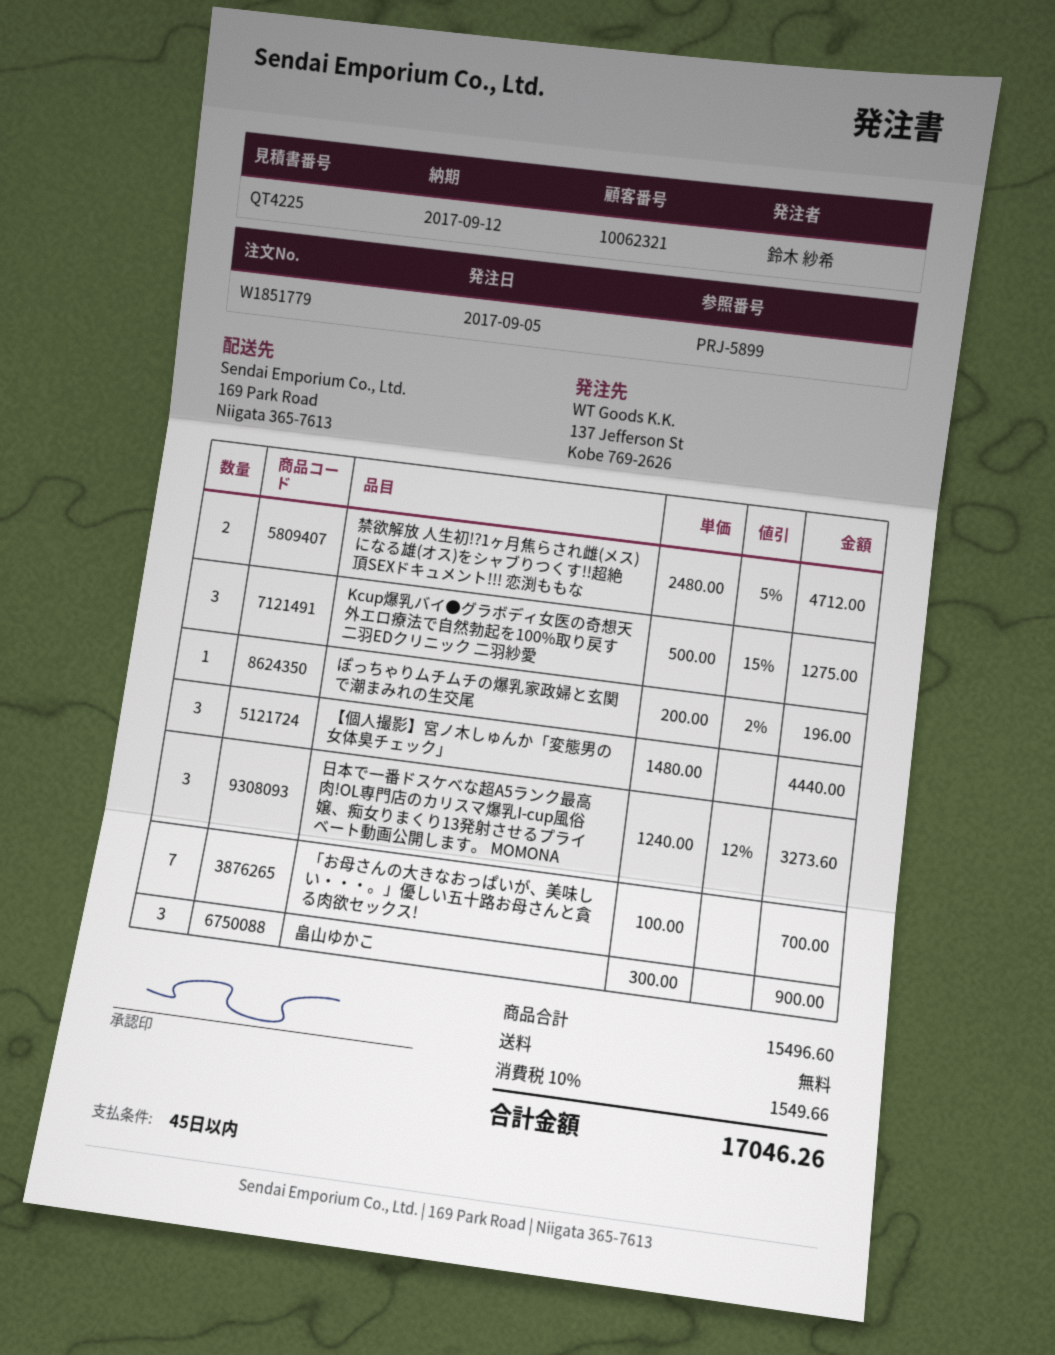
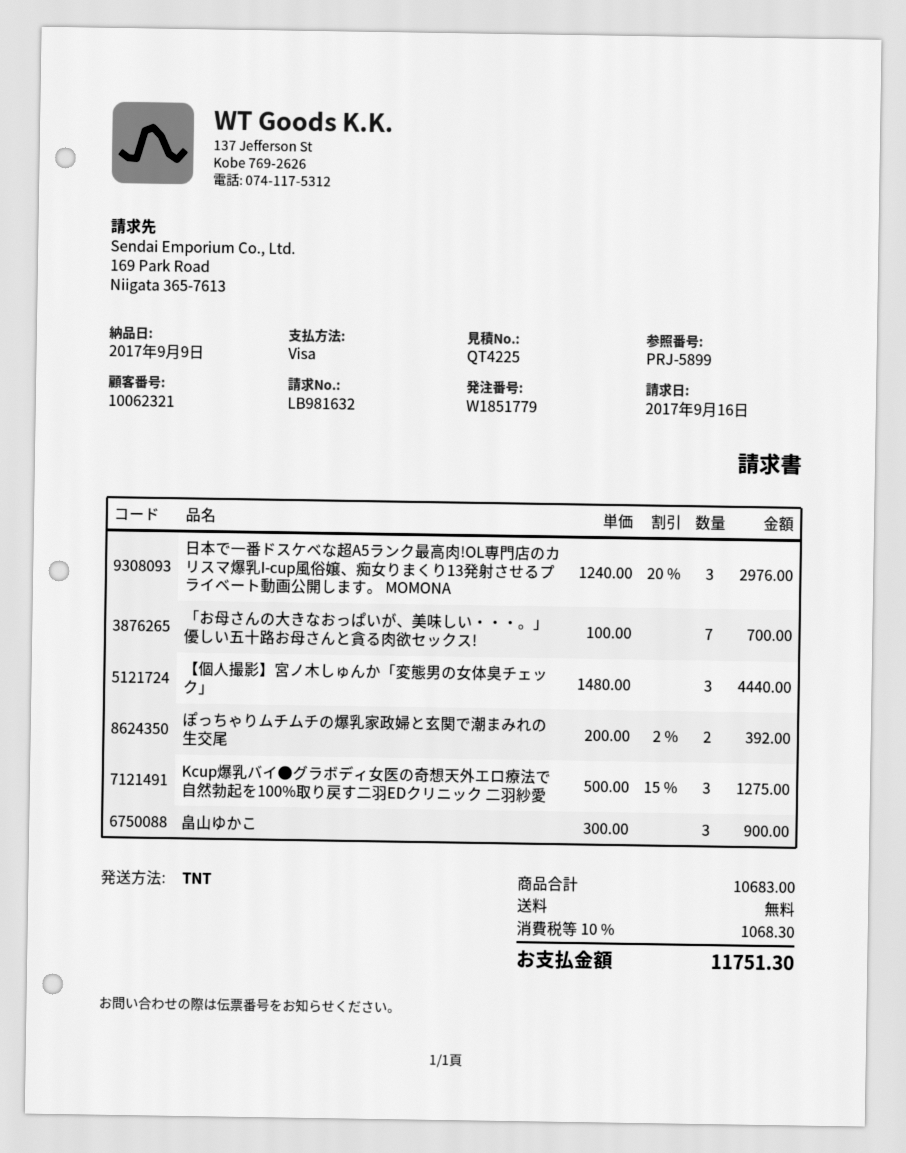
delivery date: 2017-09-12 -> 2017-09-09
禁欲解放 人生初!?1ヶ月焦らされ雌(メス)になる雄(オス)をシャブりつくす!!超絶頂SEXドキュメント!!! 恋渕ももな: 2 x 2480.00 - 5% = 4712.00 -> none
ぽっちゃりムチムチの爆乳家政婦と玄関で潮まみれの生交尾: 1 x 200.00 - 2% = 196.00 -> 2 x 200.00 - 2% = 392.00
日本で一番ドスケベな超A5ランク最高肉!OL専門店のカリスマ爆乳I-cup風俗嬢、痴女りまくり13発射させるプライベート動画公開します。 MOMONA: 3 x 1240.00 - 12% = 3273.60 -> 3 x 1240.00 - 20% = 2976.00
subtotal: 15496.60 -> 10683.00
tax: 10% = 1549.66 -> 10% = 1068.30
total: 17046.26 -> 11751.30

